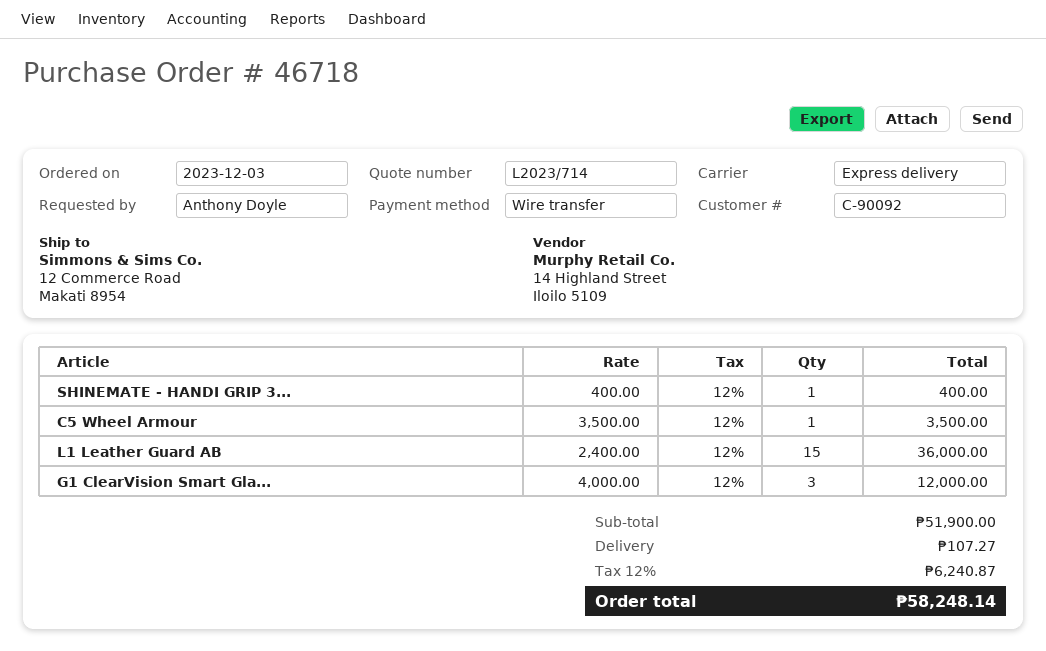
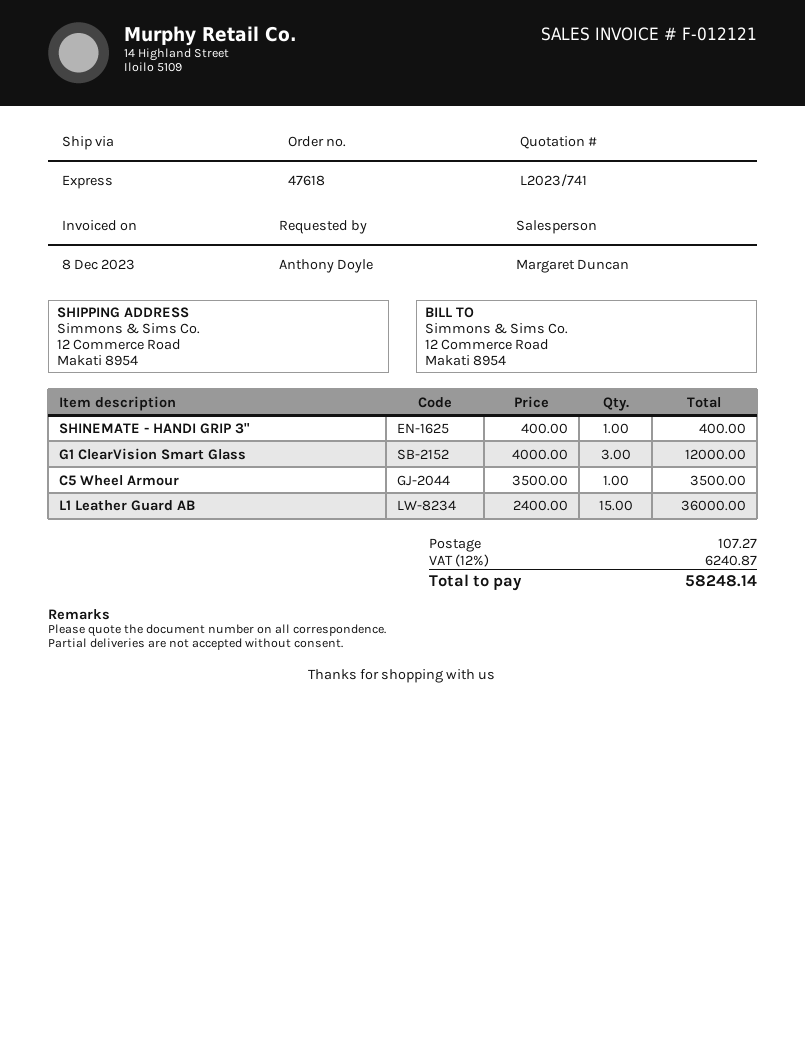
quote number: L2023/714 -> L2023/741
order number: 46718 -> 47618

